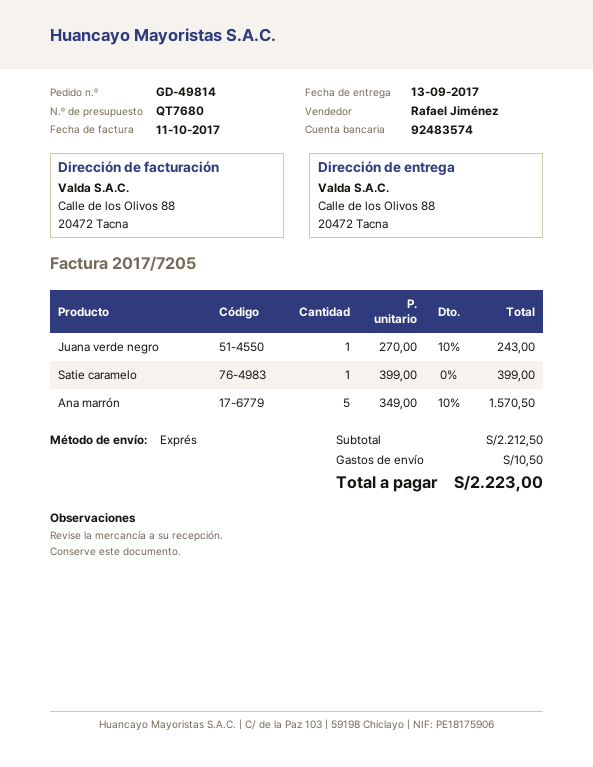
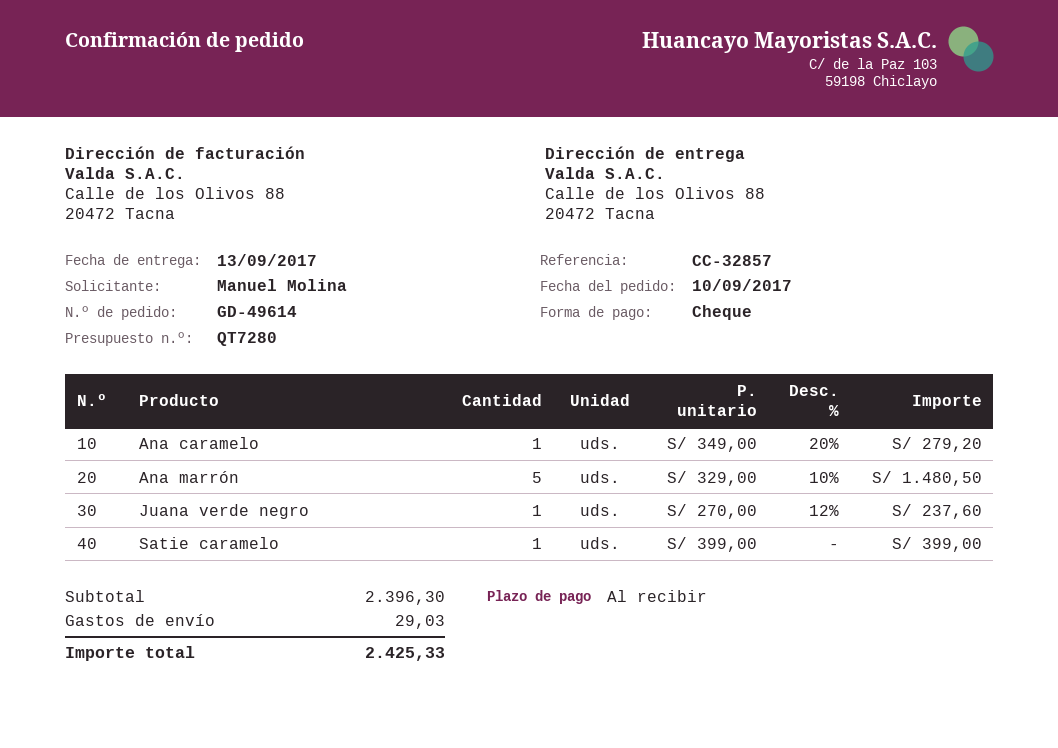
quote number: QT7680 -> QT7280
order number: GD-49814 -> GD-49614
Juana verde negro: 1 x 270.00 - 10% = 243.00 -> 1 x 270.00 - 12% = 237.60
Ana marrón: 5 x 349.00 - 10% = 1570.50 -> 5 x 329.00 - 10% = 1480.50
Ana caramelo: none -> 1 x 349.00 - 20% = 279.20
subtotal: 2212.50 -> 2396.30
shipping: 10.50 -> 29.03
total: 2223.00 -> 2425.33

